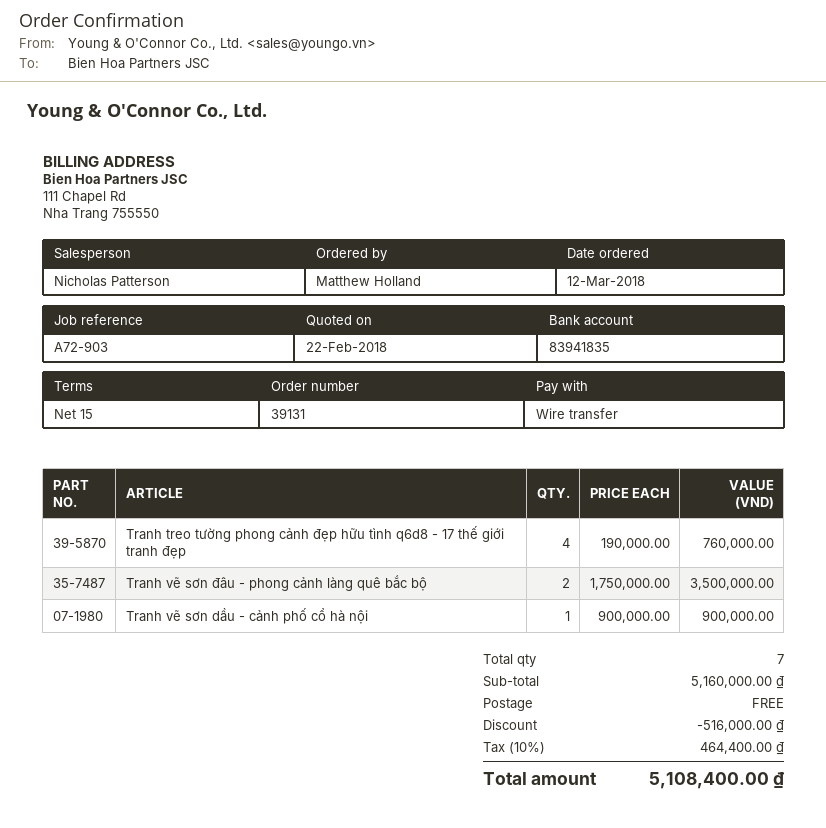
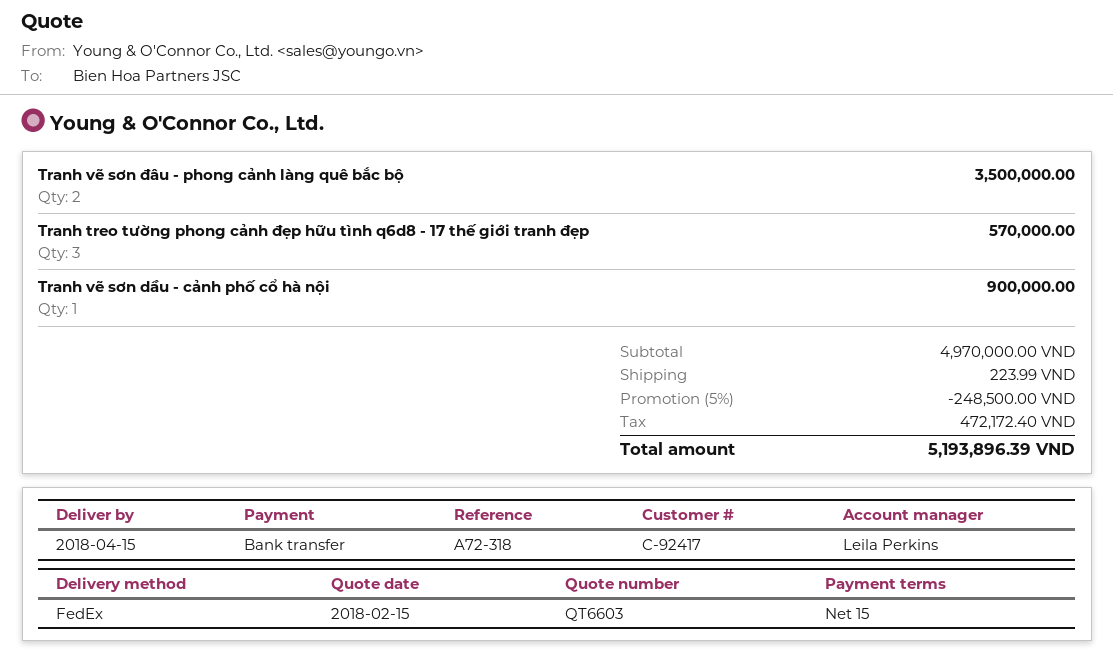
quote date: 2018-02-22 -> 2018-02-15
reference: A72-903 -> A72-318
sales rep: Nicholas Patterson -> Leila Perkins
Tranh treo tường phong cảnh đẹp hữu tình q6d8 - 17 thế giới tranh đẹp: 4 for 760000.00 -> 3 for 570000.00
subtotal: 5160000.00 -> 4970000.00
discount: 516000.00 -> 248500.00
shipping: 0.00 -> 223.99
tax: 464400.00 -> 472172.40
total: 5108400.00 -> 5193896.39

